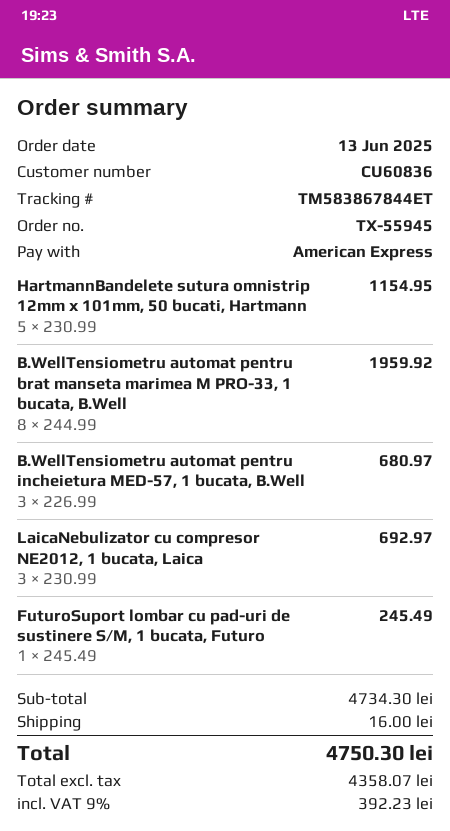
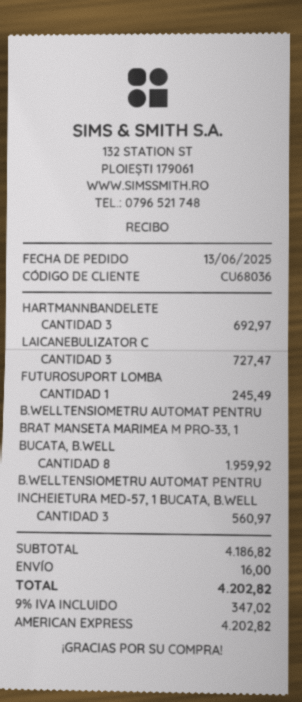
customer number: CU60836 -> CU68036
HartmannBandelete sutura omnistrip 12mm x 101mm, 50 bucati, Hartmann: 5 for 1154.95 -> 3 for 692.97
B.WellTensiometru automat pentru incheietura MED-57, 1 bucata, B.Well: 3 for 680.97 -> 3 for 560.97
LaicaNebulizator cu compresor NE2012, 1 bucata, Laica: 3 for 692.97 -> 3 for 727.47
subtotal: 4734.30 -> 4186.82
tax: 9% = 392.23 -> 9% = 347.02
total: 4750.30 -> 4202.82

